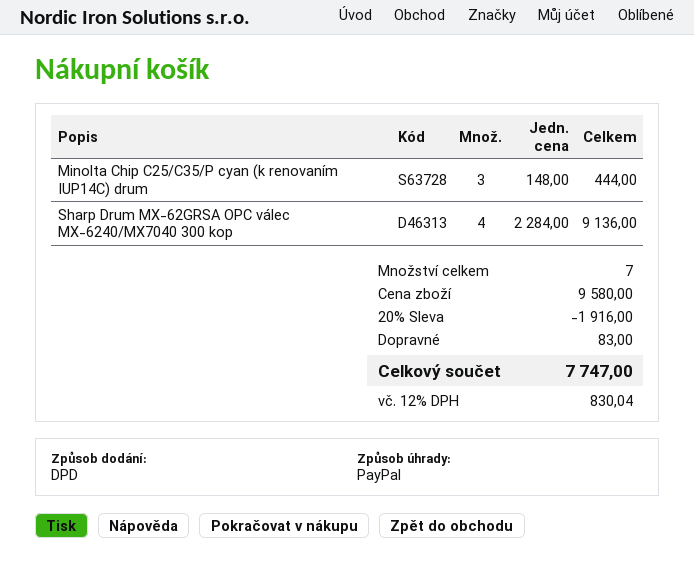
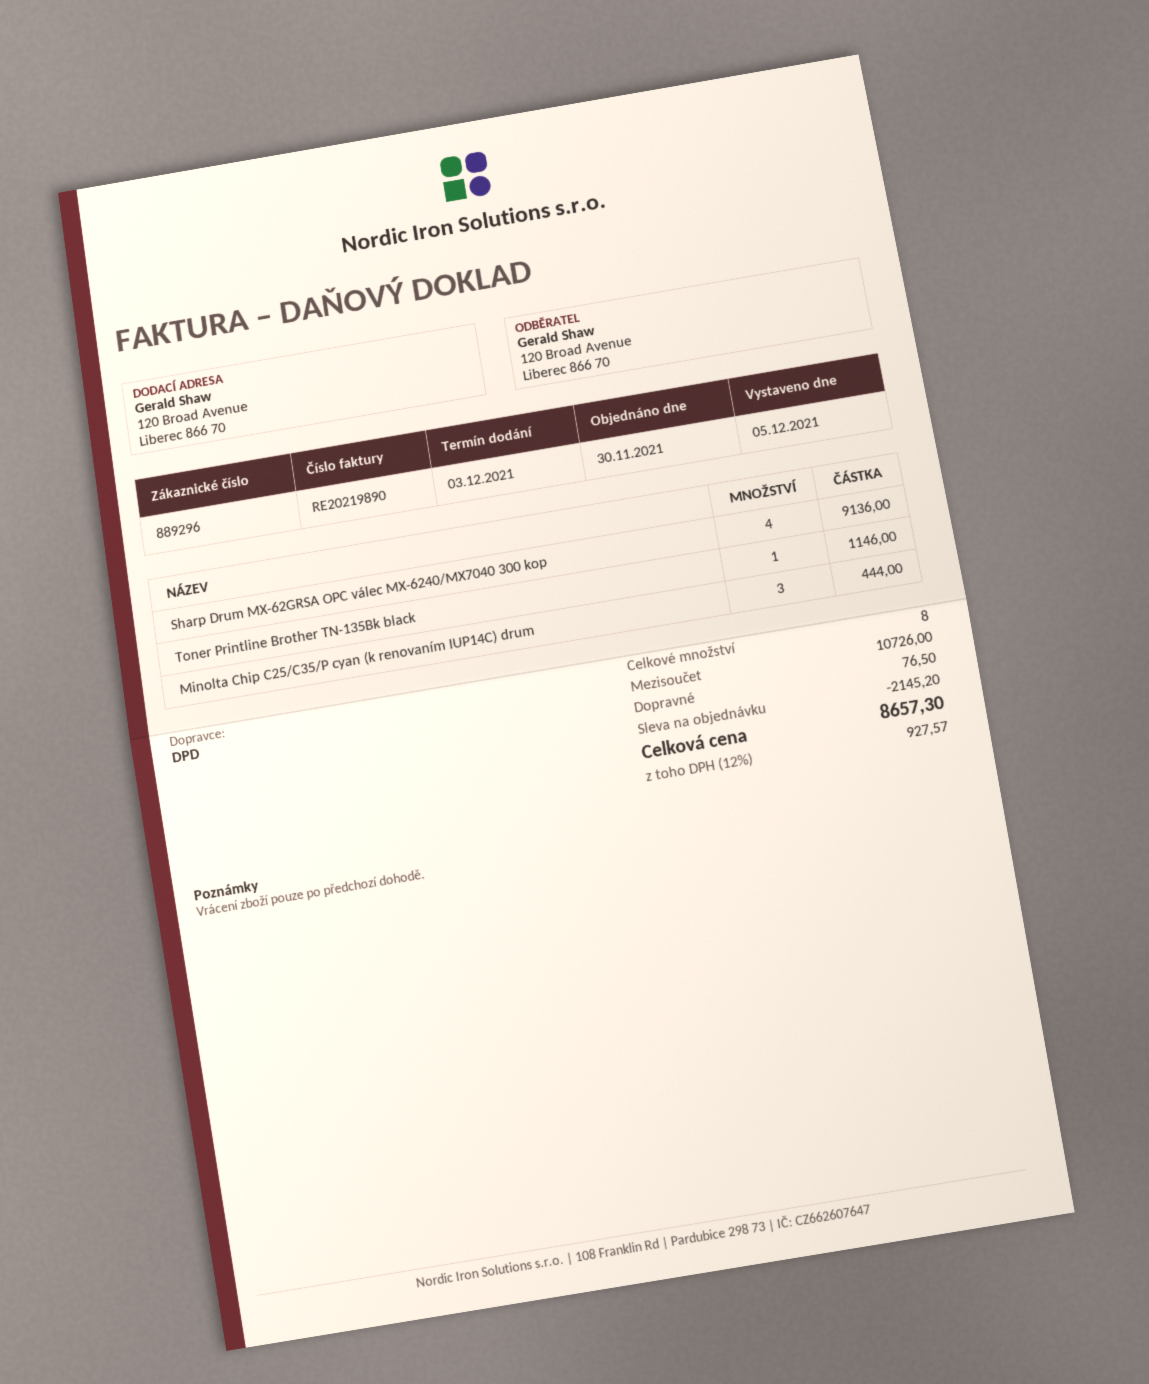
Toner Printline Brother TN-135Bk black: none -> 1 for 1146.00
total quantity: 7 -> 8
subtotal: 9580.00 -> 10726.00
discount: 1916.00 -> 2145.20
shipping: 83.00 -> 76.50
tax: 12% = 830.04 -> 12% = 927.57
total: 7747.00 -> 8657.30

